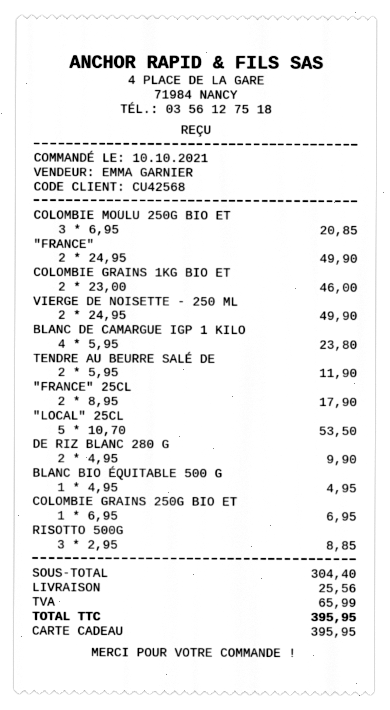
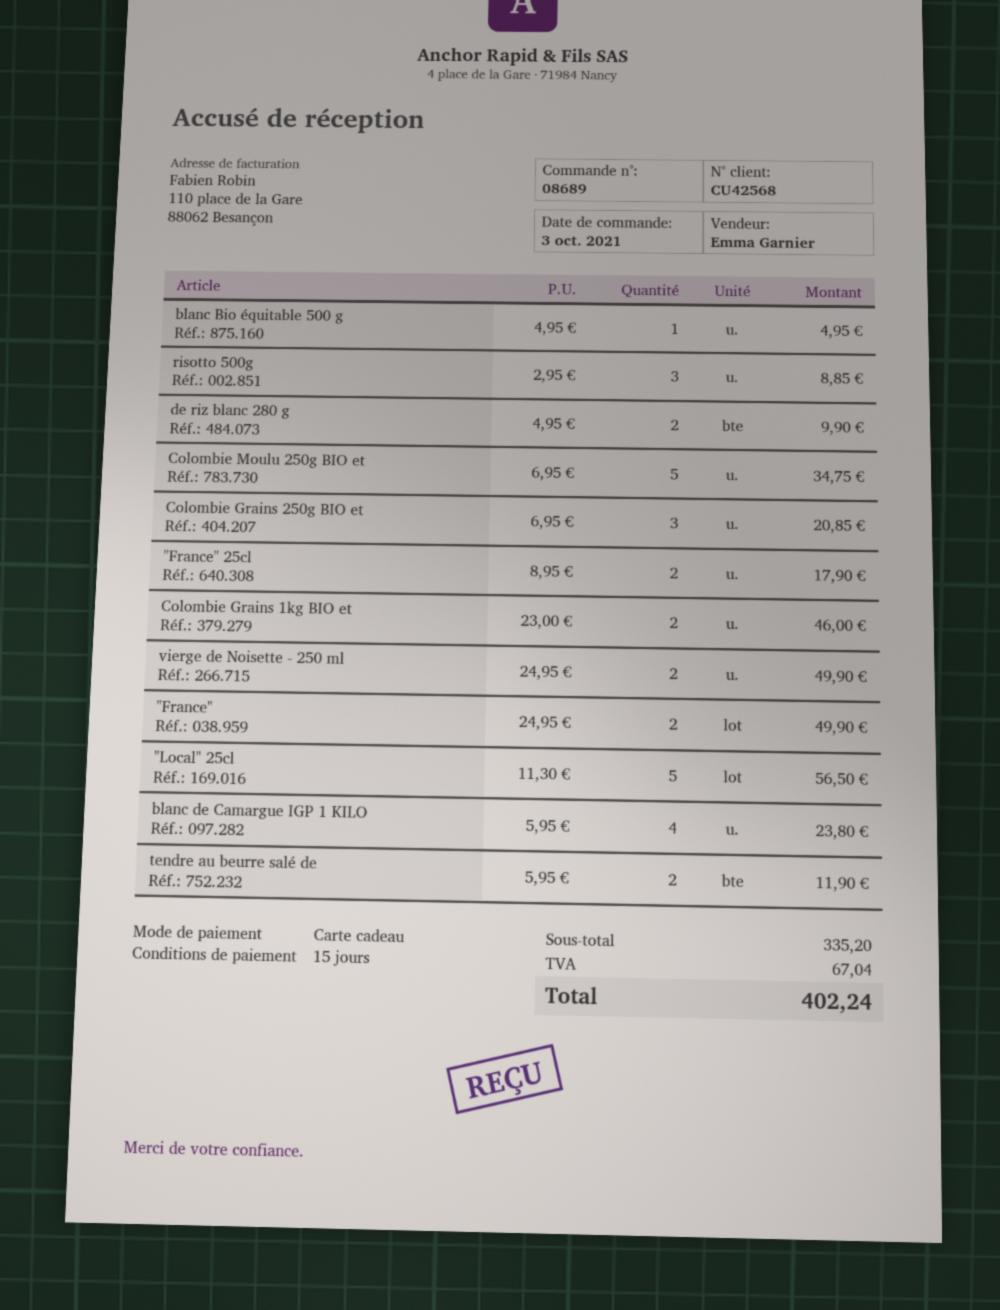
order date: 2021-10-10 -> 2021-10-03
COLOMBIE MOULU 250G BIO ET: 3 x 6.95 = 20.85 -> 5 x 6.95 = 34.75
"LOCAL" 25CL: 5 x 10.70 = 53.50 -> 5 x 11.30 = 56.50
COLOMBIE GRAINS 250G BIO ET: 1 x 6.95 = 6.95 -> 3 x 6.95 = 20.85
subtotal: 304.40 -> 335.20
shipping: 25.56 -> none
tax: 65.99 -> 67.04
total: 395.95 -> 402.24

